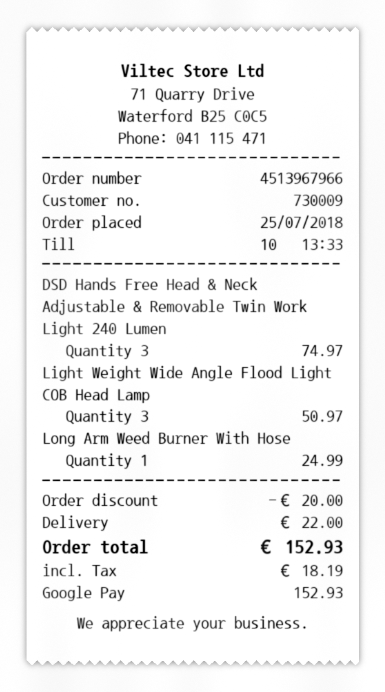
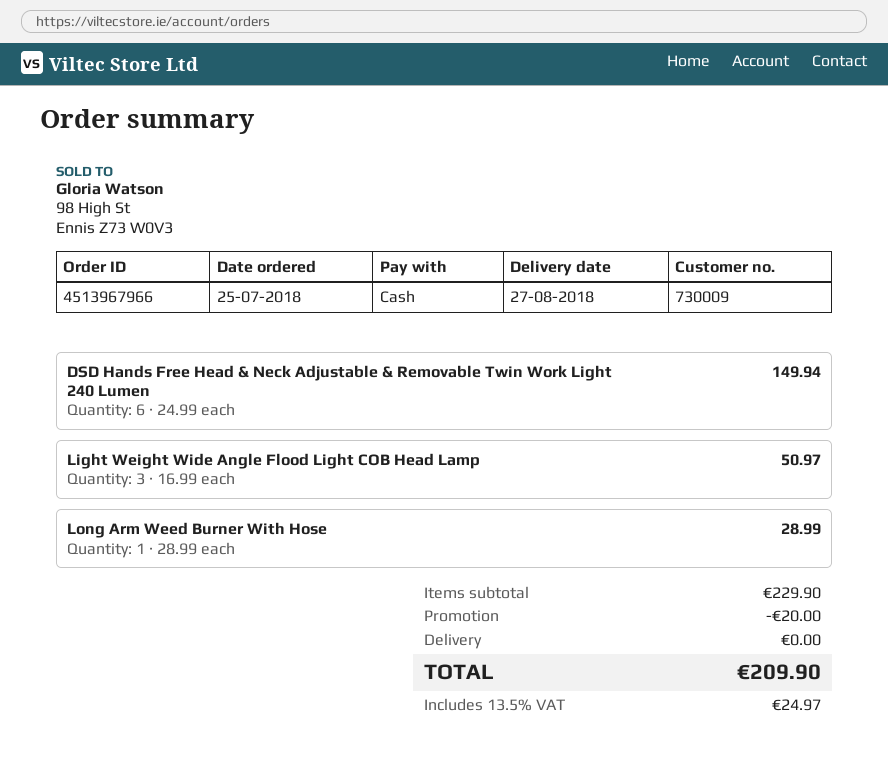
payment method: Google Pay -> cash
DSD Hands Free Head & Neck Adjustable & Removable Twin Work Light 240 Lumen: 3 for 74.97 -> 6 for 149.94
Long Arm Weed Burner With Hose: 1 for 24.99 -> 1 for 28.99
shipping: 22.00 -> 0.00
tax: 18.19 -> 24.97
total: 152.93 -> 209.90

